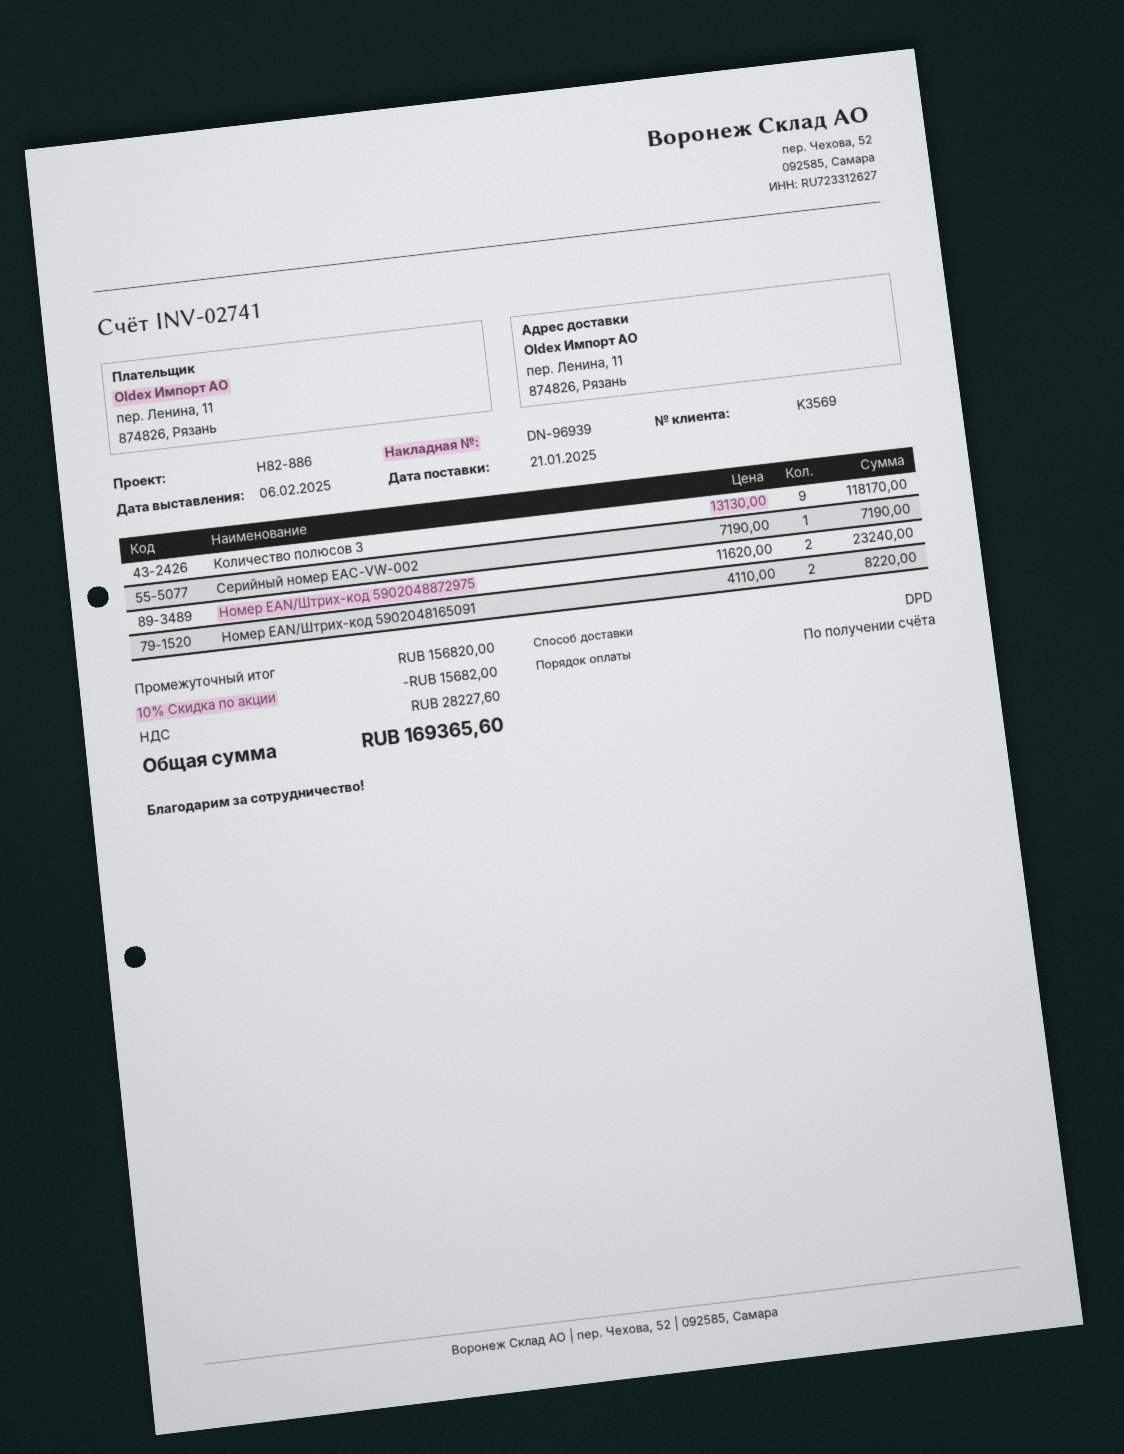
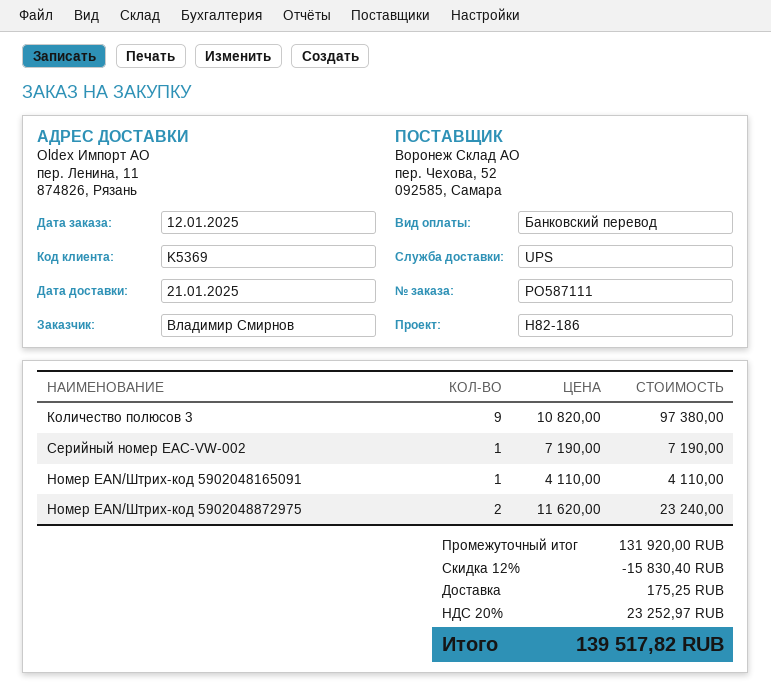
customer number: K3569 -> K5369
reference: H82-886 -> H82-186
shipping method: DPD -> UPS
Количество полюсов 3: 9 x 13130.00 = 118170.00 -> 9 x 10820.00 = 97380.00
Номер EAN/Штрих-код 5902048165091: 2 x 4110.00 = 8220.00 -> 1 x 4110.00 = 4110.00
subtotal: 156820.00 -> 131920.00
discount: 10% = 15682.00 -> 12% = 15830.40
shipping: none -> 175.25
tax: 28227.60 -> 23252.97
total: 169365.60 -> 139517.82

